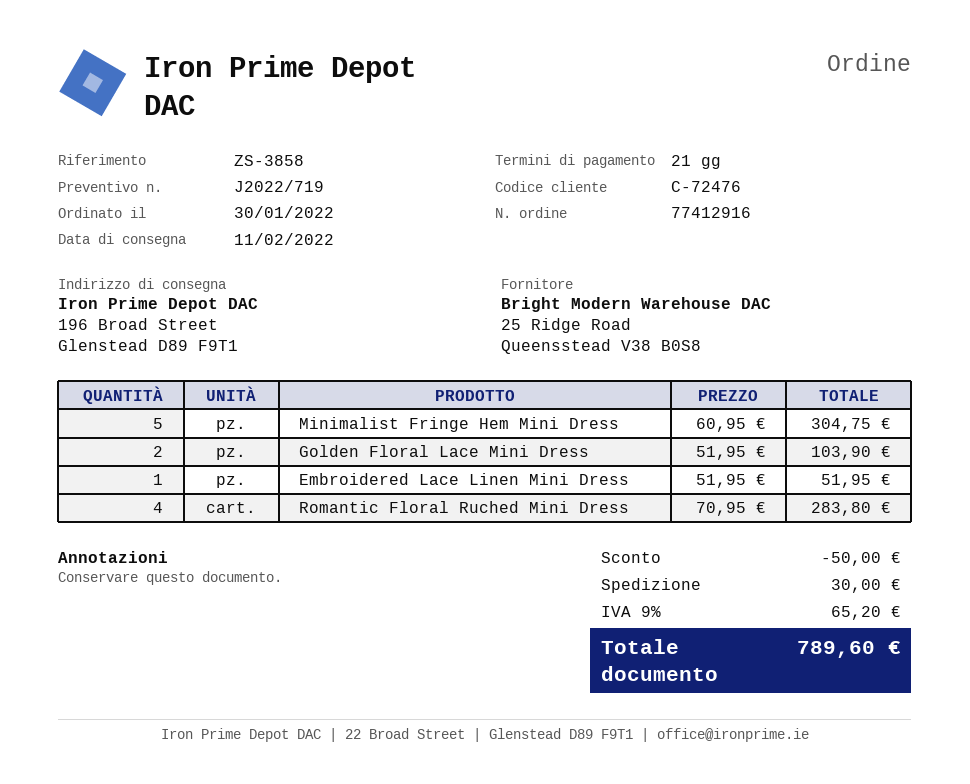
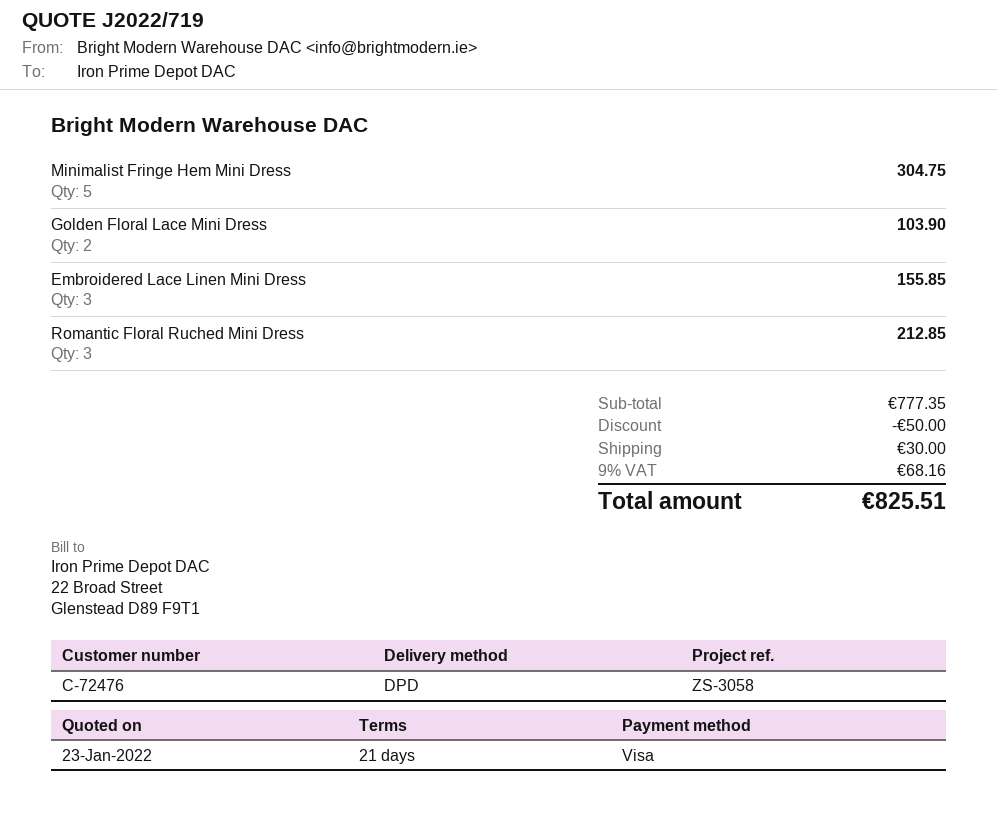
reference: ZS-3858 -> ZS-3058
Embroidered Lace Linen Mini Dress: 1 for 51.95 -> 3 for 155.85
Romantic Floral Ruched Mini Dress: 4 for 283.80 -> 3 for 212.85
tax: 9% = 65.20 -> 9% = 68.16
total: 789.60 -> 825.51

